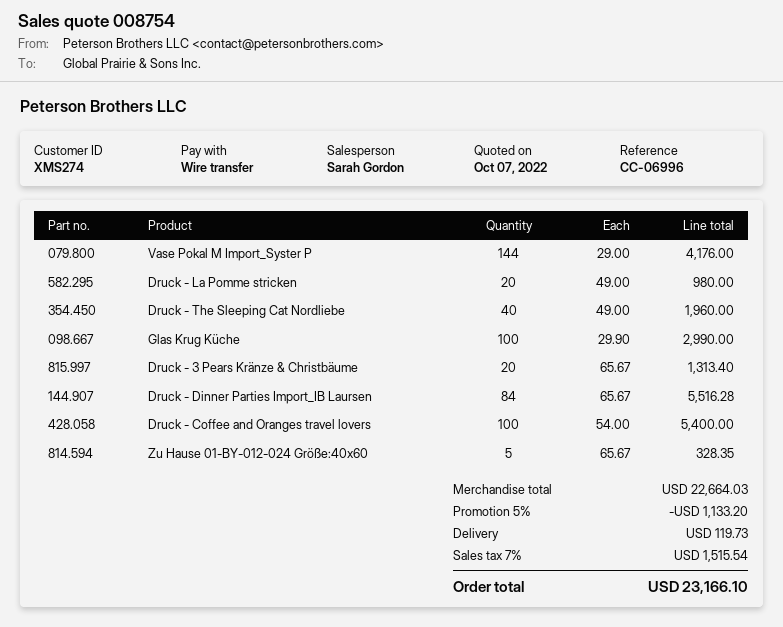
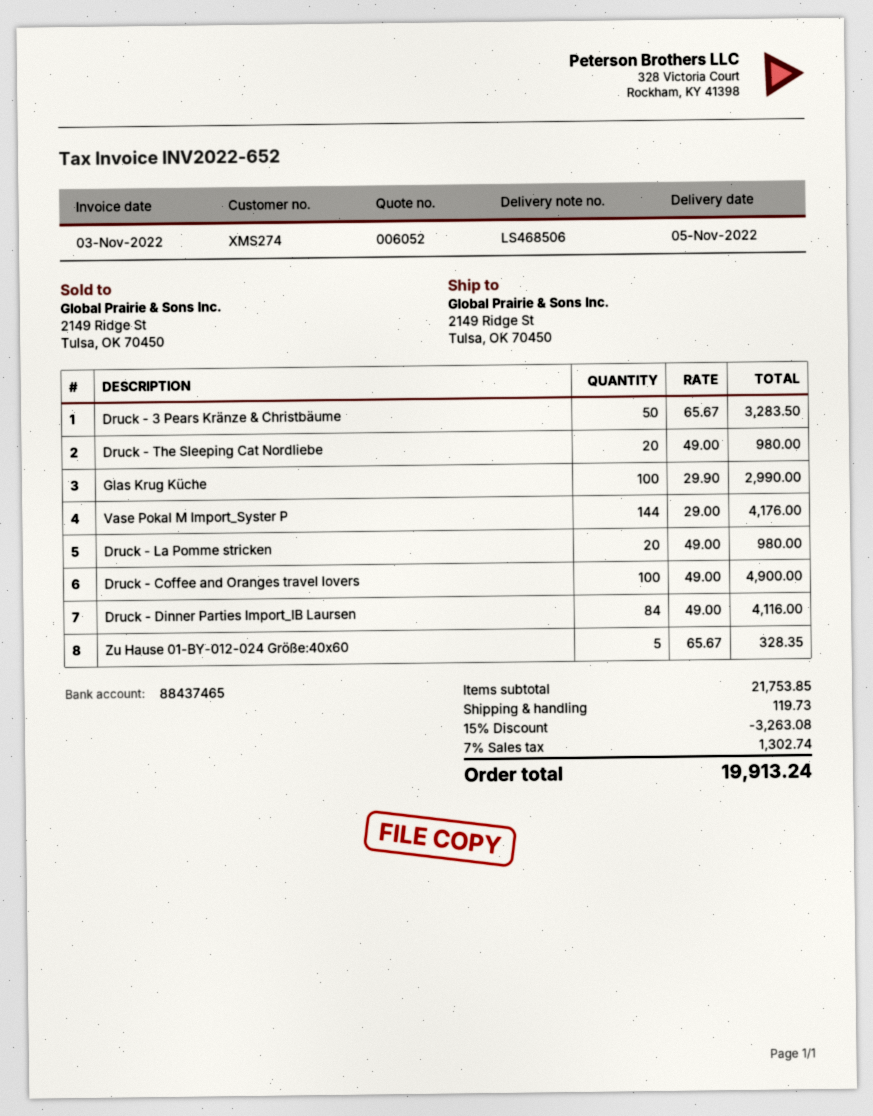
quote number: 008754 -> 006052
Druck - The Sleeping Cat Nordliebe: 40 x 49.00 = 1960.00 -> 20 x 49.00 = 980.00
Druck - 3 Pears Kränze & Christbäume: 20 x 65.67 = 1313.40 -> 50 x 65.67 = 3283.50
Druck - Dinner Parties Import_IB Laursen: 84 x 65.67 = 5516.28 -> 84 x 49.00 = 4116.00
Druck - Coffee and Oranges travel lovers: 100 x 54.00 = 5400.00 -> 100 x 49.00 = 4900.00
subtotal: 22664.03 -> 21753.85
discount: 5% = 1133.20 -> 15% = 3263.08
tax: 7% = 1515.54 -> 7% = 1302.74
total: 23166.10 -> 19913.24

